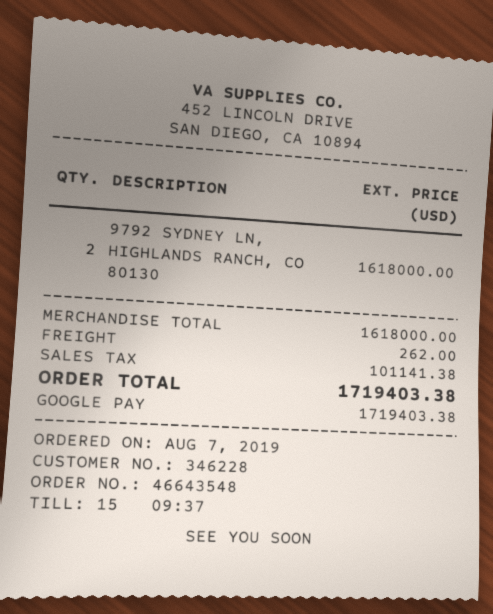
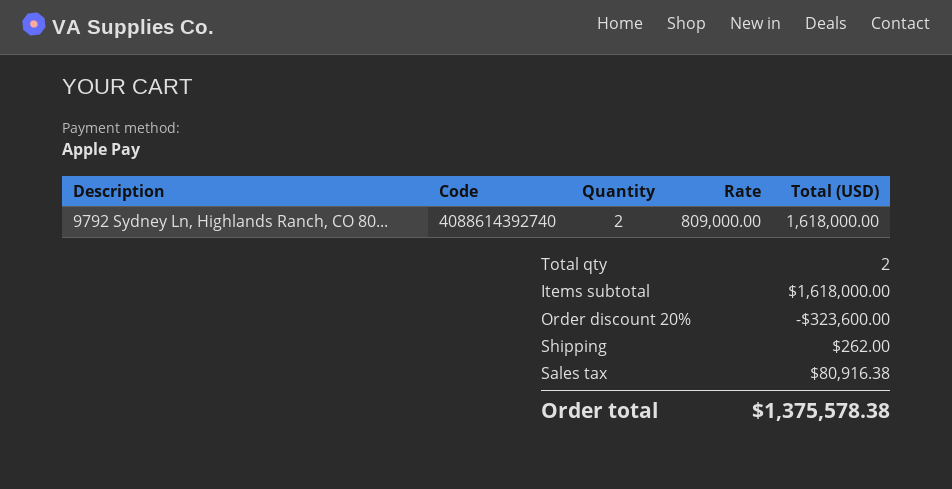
payment method: Google Pay -> Apple Pay
discount: none -> 20% = 323600.00
tax: 101141.38 -> 80916.38
total: 1719403.38 -> 1375578.38

